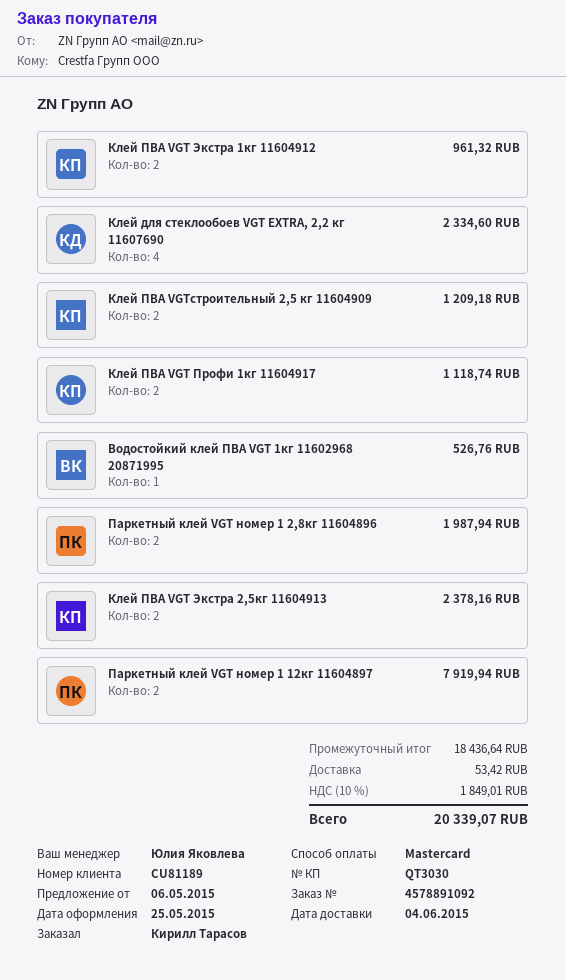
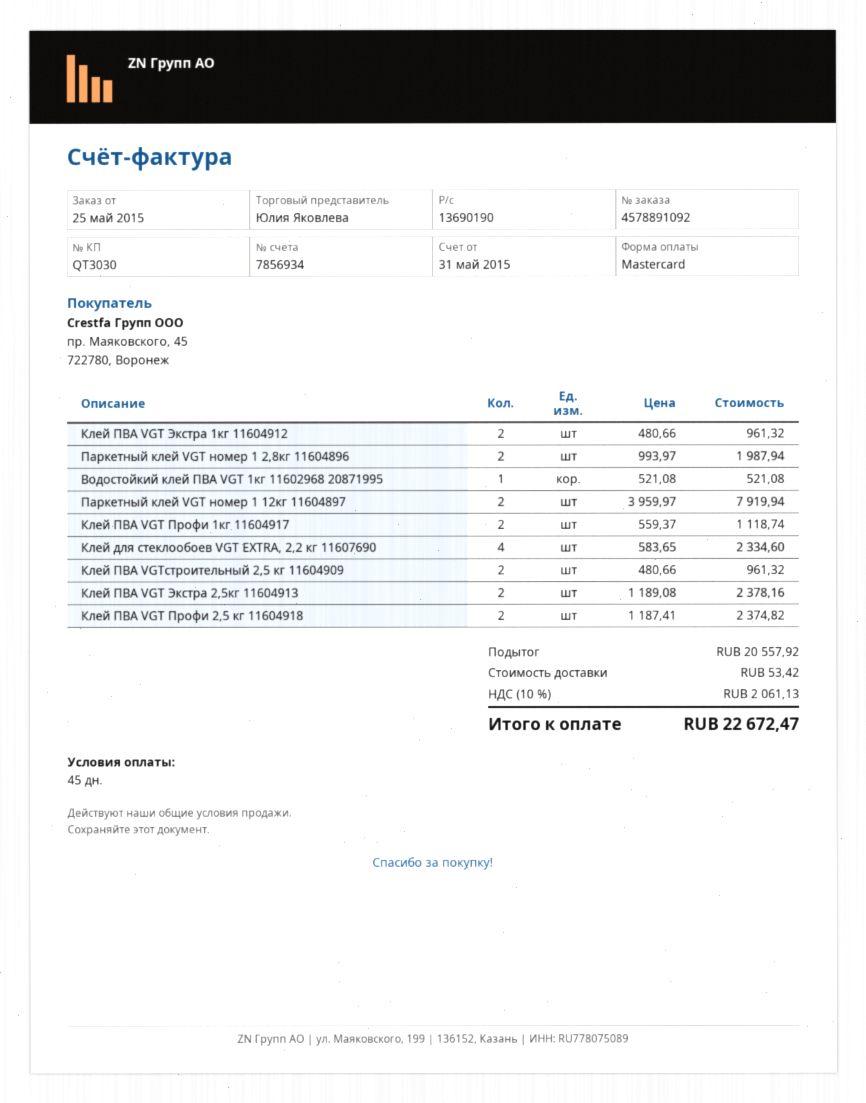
Клей ПВА VGTстроительный 2,5 кг 11604909: 2 for 1209.18 -> 2 for 961.32
Водостойкий клей ПВА VGT 1кг 11602968 20871995: 1 for 526.76 -> 1 for 521.08
Клей ПВА VGT Профи 2,5 кг 11604918: none -> 2 for 2374.82
subtotal: 18436.64 -> 20557.92
tax: 10% = 1849.01 -> 10% = 2061.13
total: 20339.07 -> 22672.47

